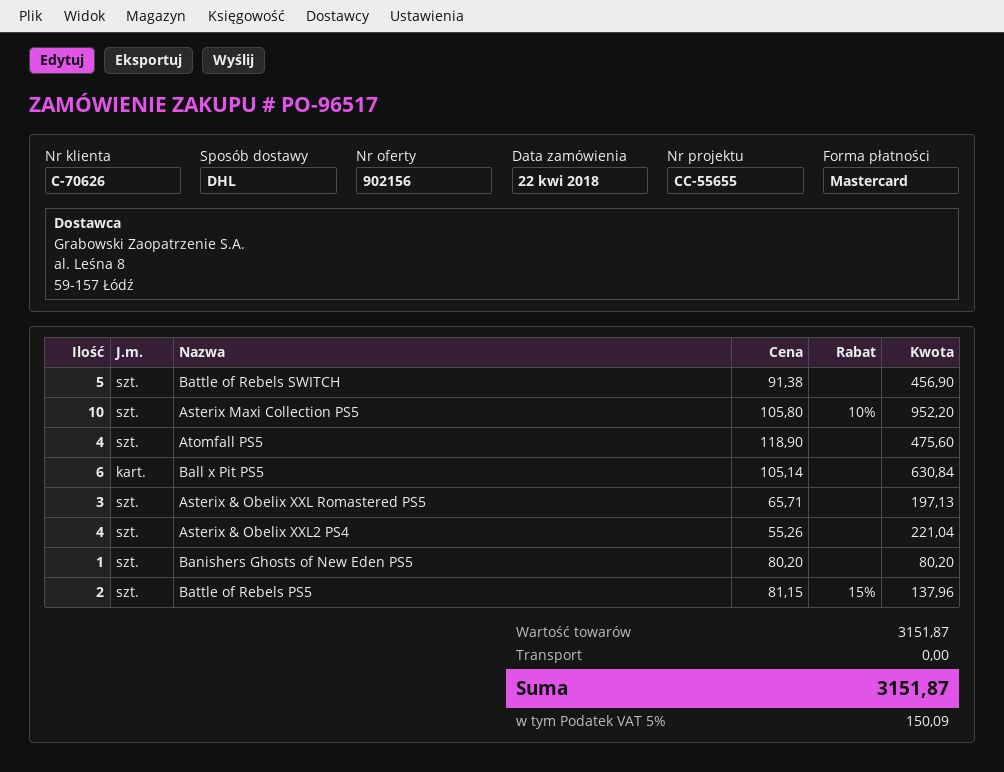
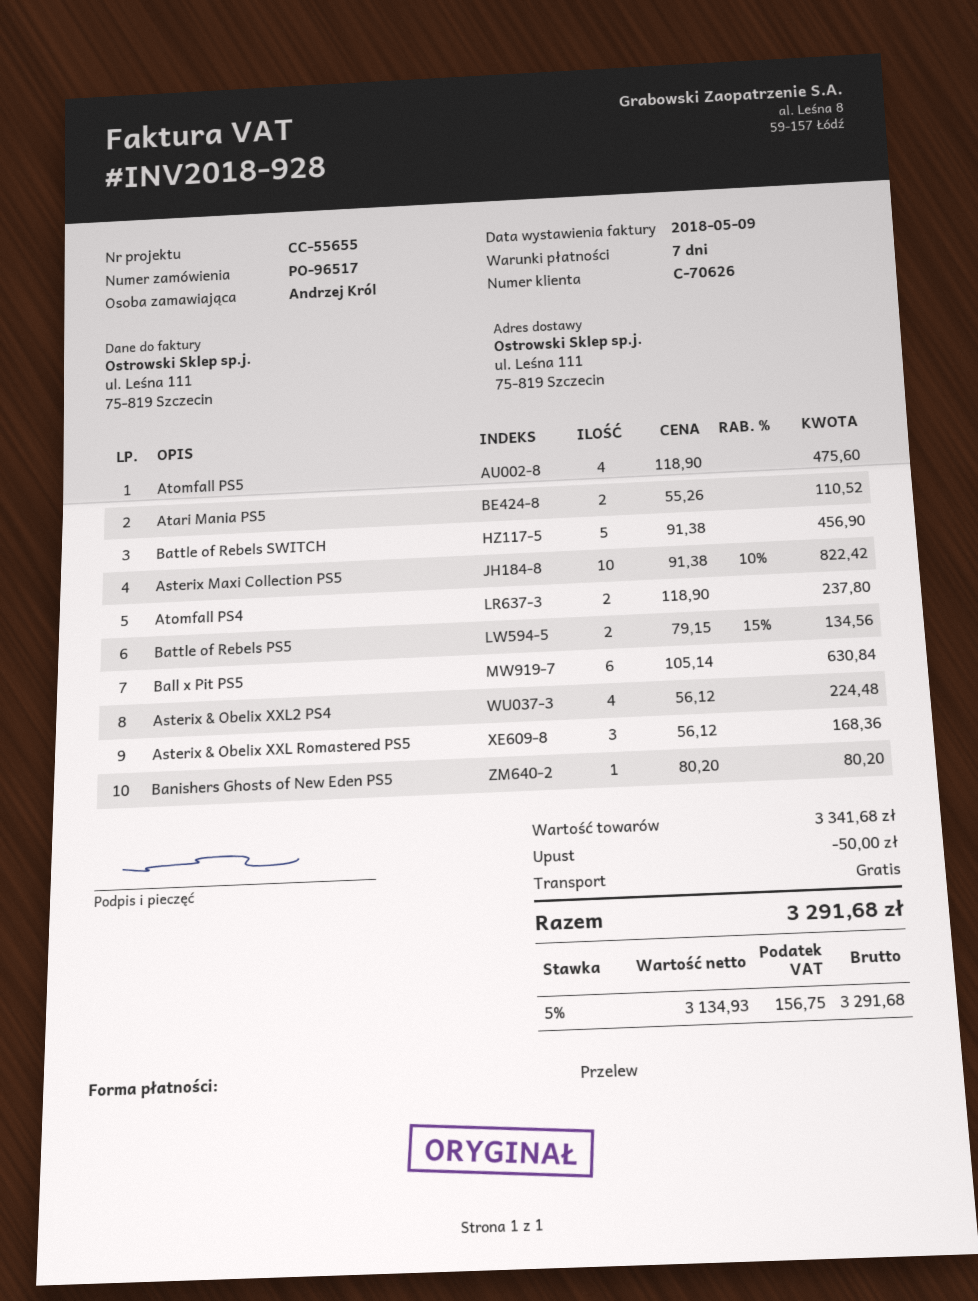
payment method: Mastercard -> bank transfer
Asterix Maxi Collection PS5: 10 x 105.80 - 10% = 952.20 -> 10 x 91.38 - 10% = 822.42
Asterix & Obelix XXL Romastered PS5: 3 x 65.71 = 197.13 -> 3 x 56.12 = 168.36
Asterix & Obelix XXL2 PS4: 4 x 55.26 = 221.04 -> 4 x 56.12 = 224.48
Battle of Rebels PS5: 2 x 81.15 - 15% = 137.96 -> 2 x 79.15 - 15% = 134.56
Atari Mania PS5: none -> 2 x 55.26 = 110.52
Atomfall PS4: none -> 2 x 118.90 = 237.80
subtotal: 3151.87 -> 3341.68
discount: none -> 50.00
tax: 5% = 150.09 -> 5% = 156.75
total: 3151.87 -> 3291.68

